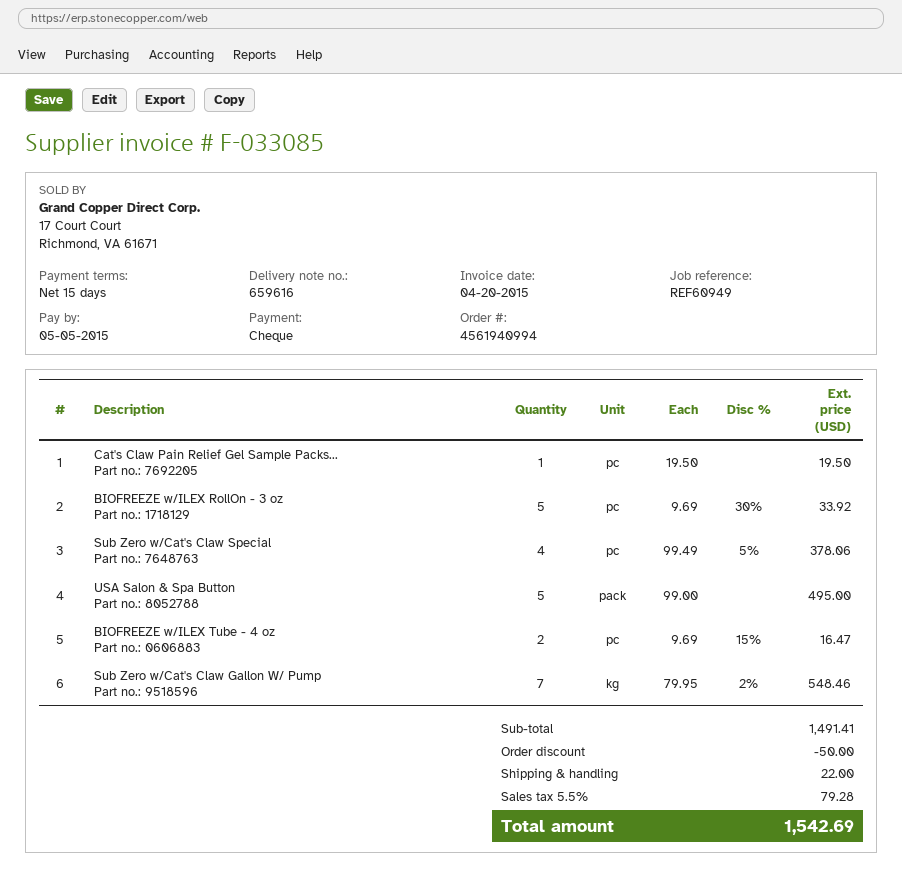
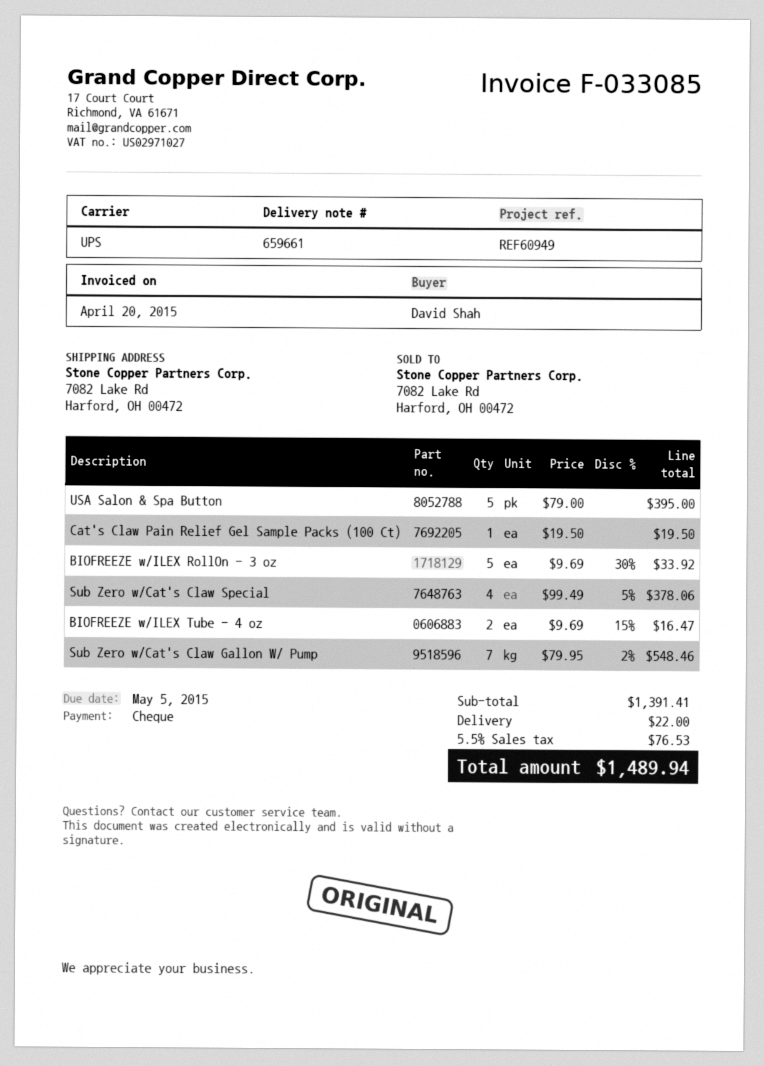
delivery note number: 659616 -> 659661
USA Salon & Spa Button: 5 x 99.00 = 495.00 -> 5 x 79.00 = 395.00
subtotal: 1491.41 -> 1391.41
discount: 50.00 -> none
tax: 5.5% = 79.28 -> 5.5% = 76.53
total: 1542.69 -> 1489.94

